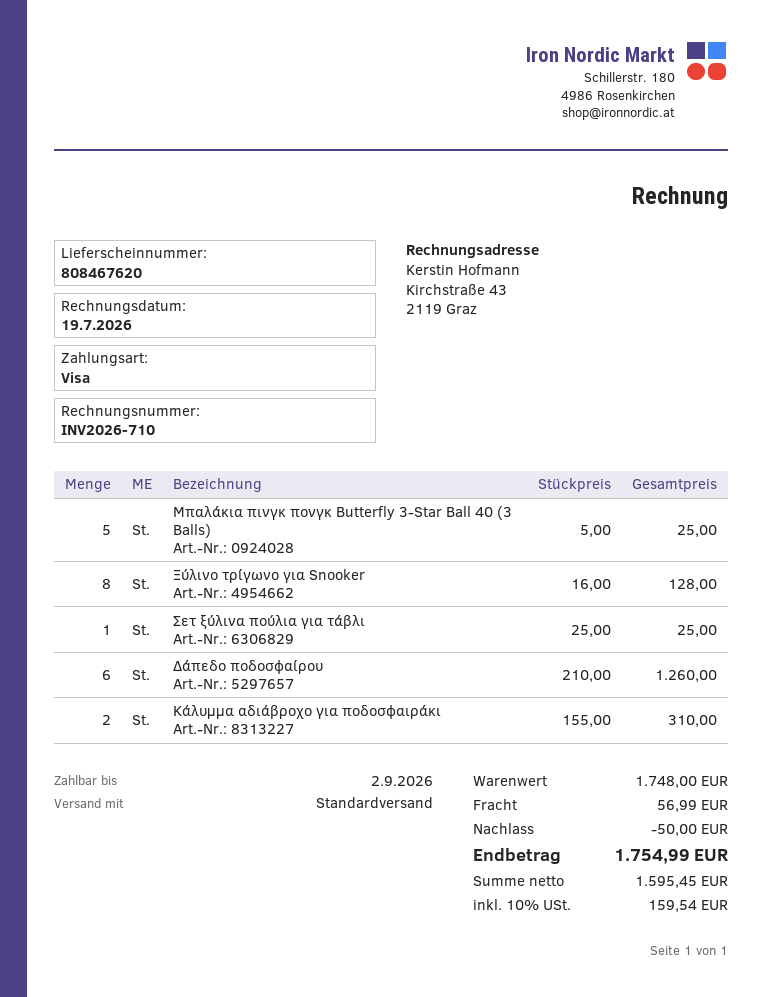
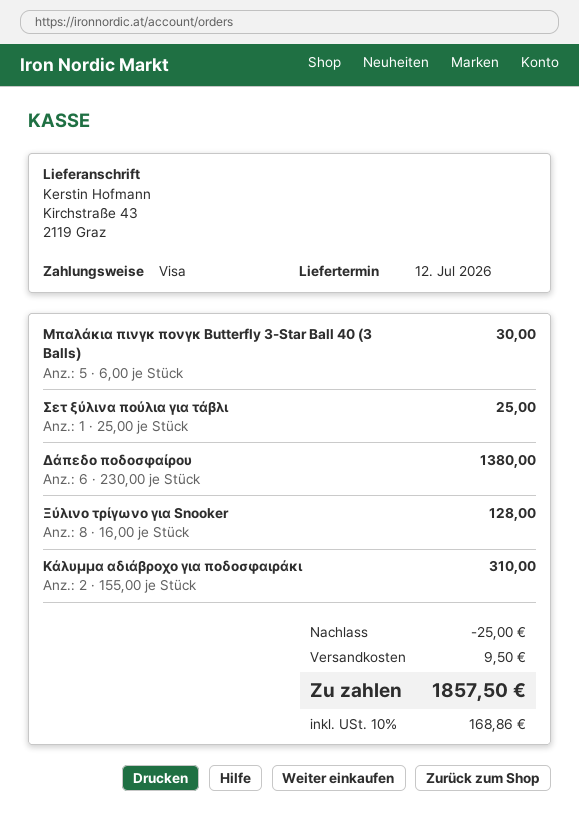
Μπαλάκια πινγκ πονγκ Butterfly 3-Star Ball 40 (3 Balls): 5 x 5.00 = 25.00 -> 5 x 6.00 = 30.00
Δάπεδο ποδοσφαίρου: 6 x 210.00 = 1260.00 -> 6 x 230.00 = 1380.00
discount: 50.00 -> 25.00
shipping: 56.99 -> 9.50
tax: 10% = 159.54 -> 10% = 168.86
total: 1754.99 -> 1857.50

